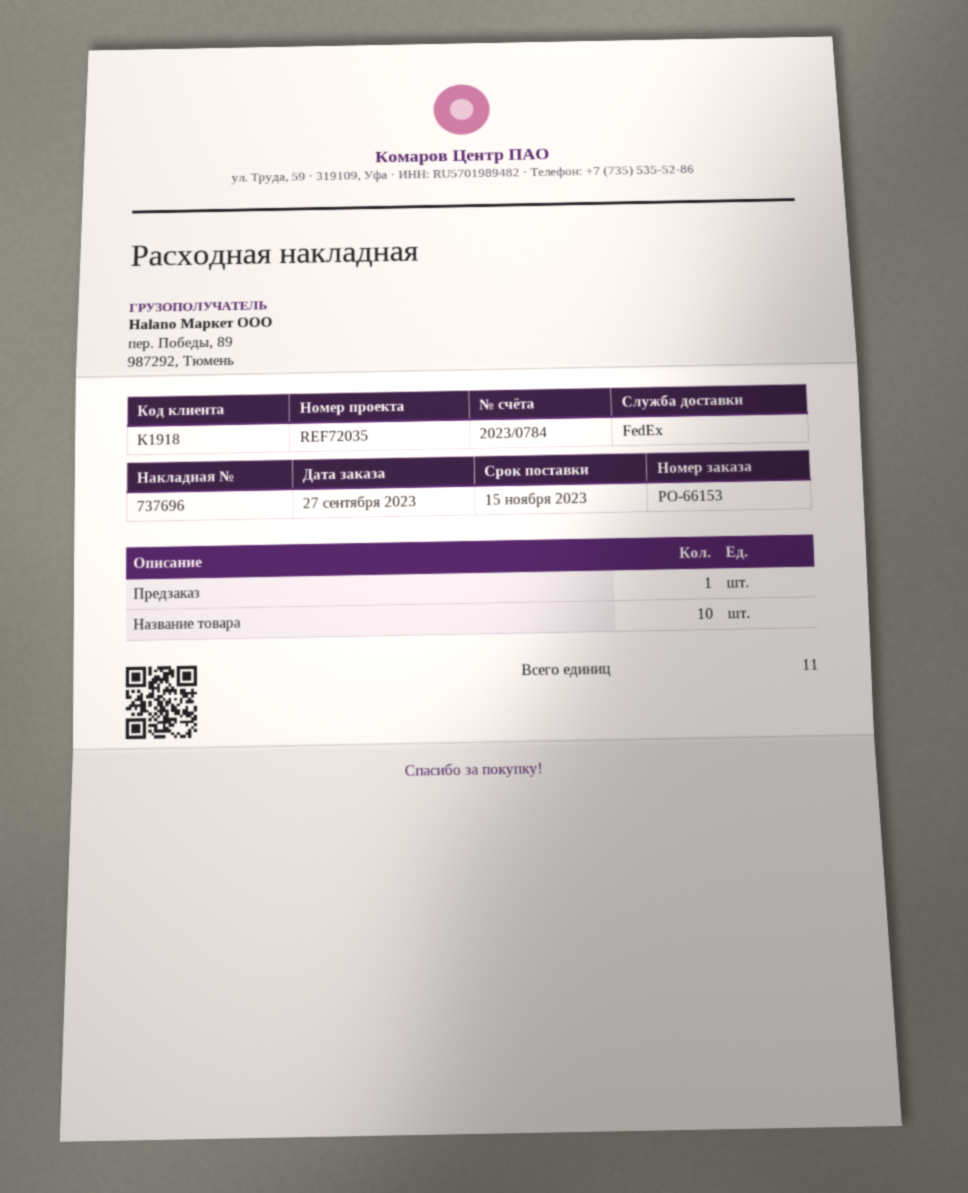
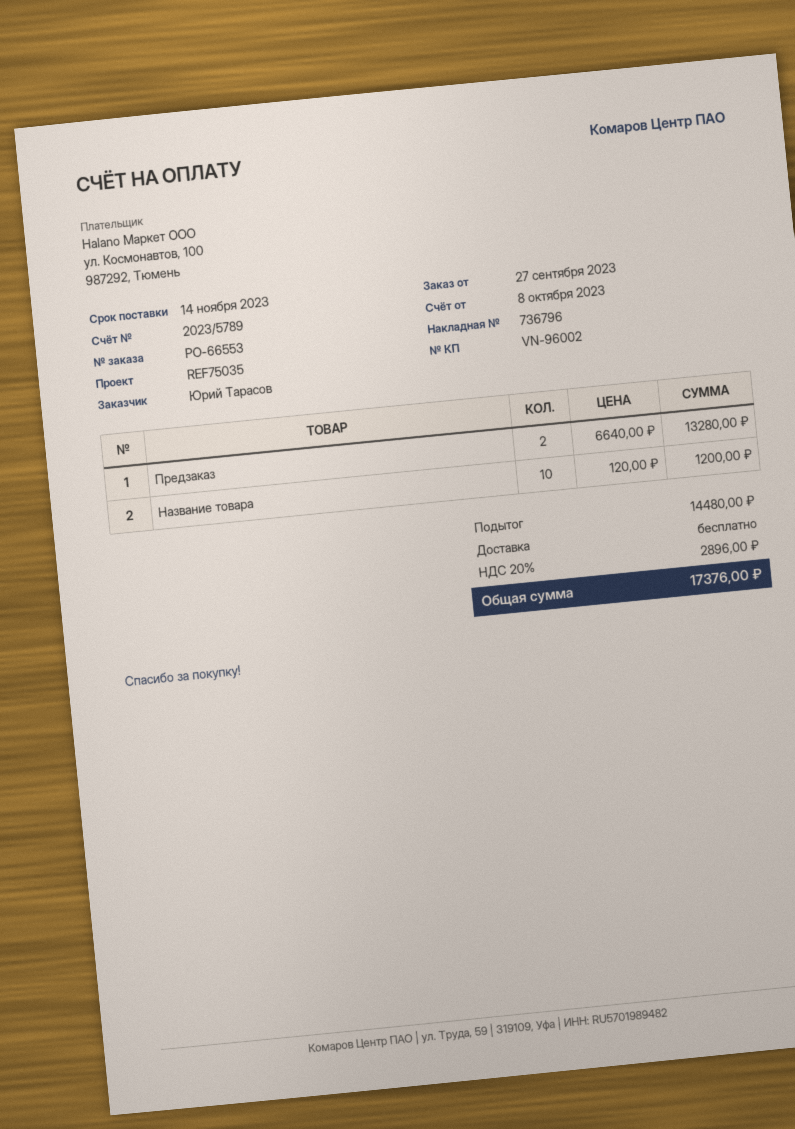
order number: PO-66153 -> PO-66553
delivery note number: 737696 -> 736796
delivery date: 2023-11-15 -> 2023-11-14
invoice number: 2023/0784 -> 2023/5789
reference: REF72035 -> REF75035
Предзаказ: 1 -> 2

